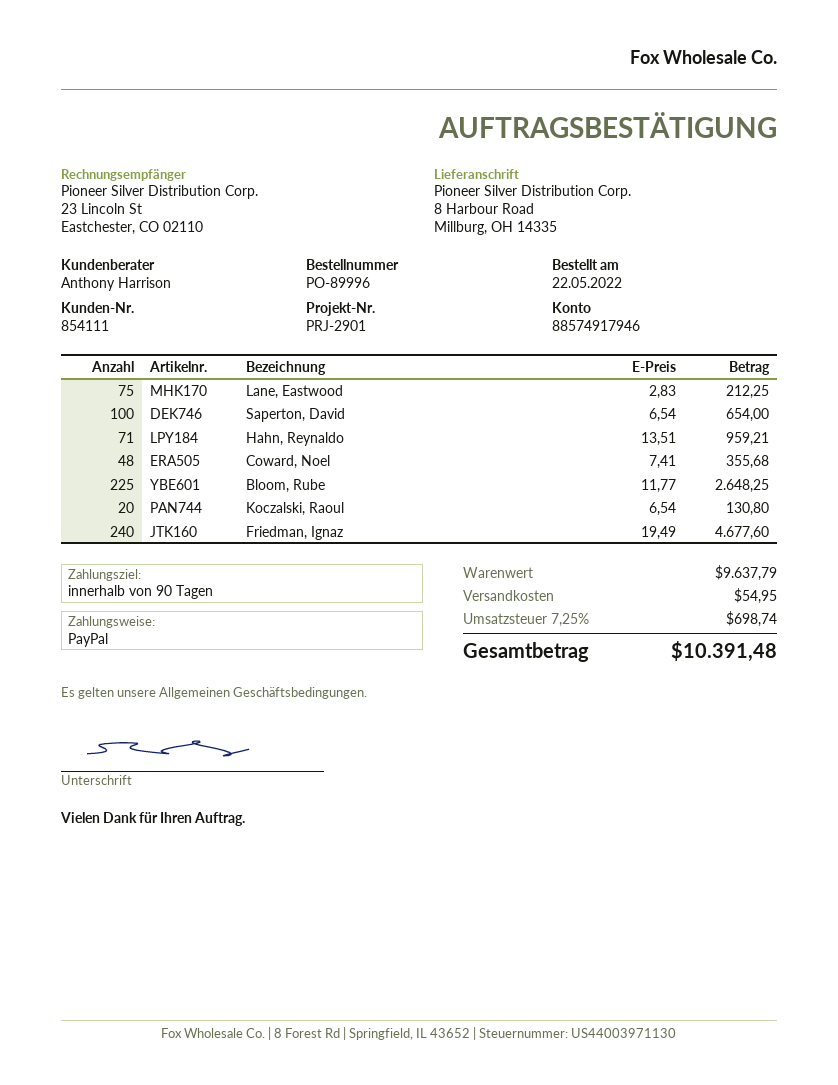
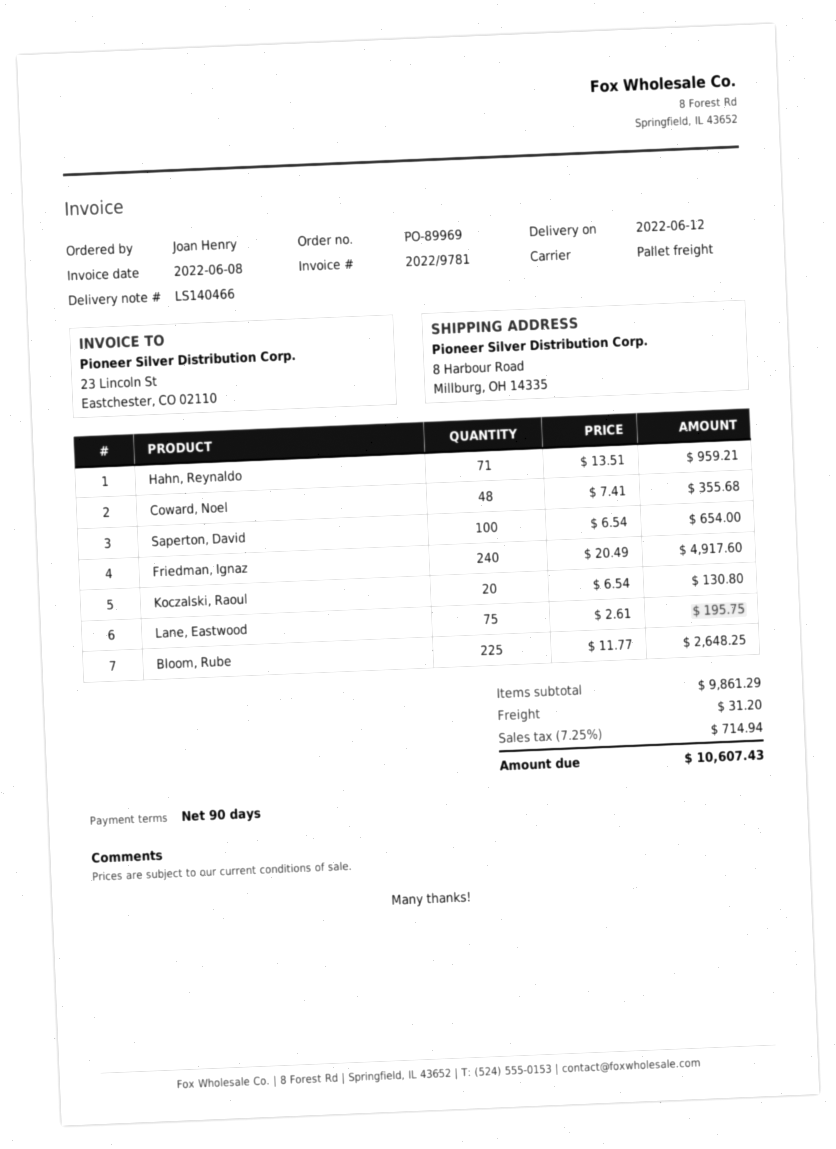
order number: PO-89996 -> PO-89969
Lane, Eastwood: 75 x 2.83 = 212.25 -> 75 x 2.61 = 195.75
Friedman, Ignaz: 240 x 19.49 = 4677.60 -> 240 x 20.49 = 4917.60
subtotal: 9637.79 -> 9861.29
shipping: 54.95 -> 31.20
tax: 7.25% = 698.74 -> 7.25% = 714.94
total: 10391.48 -> 10607.43

